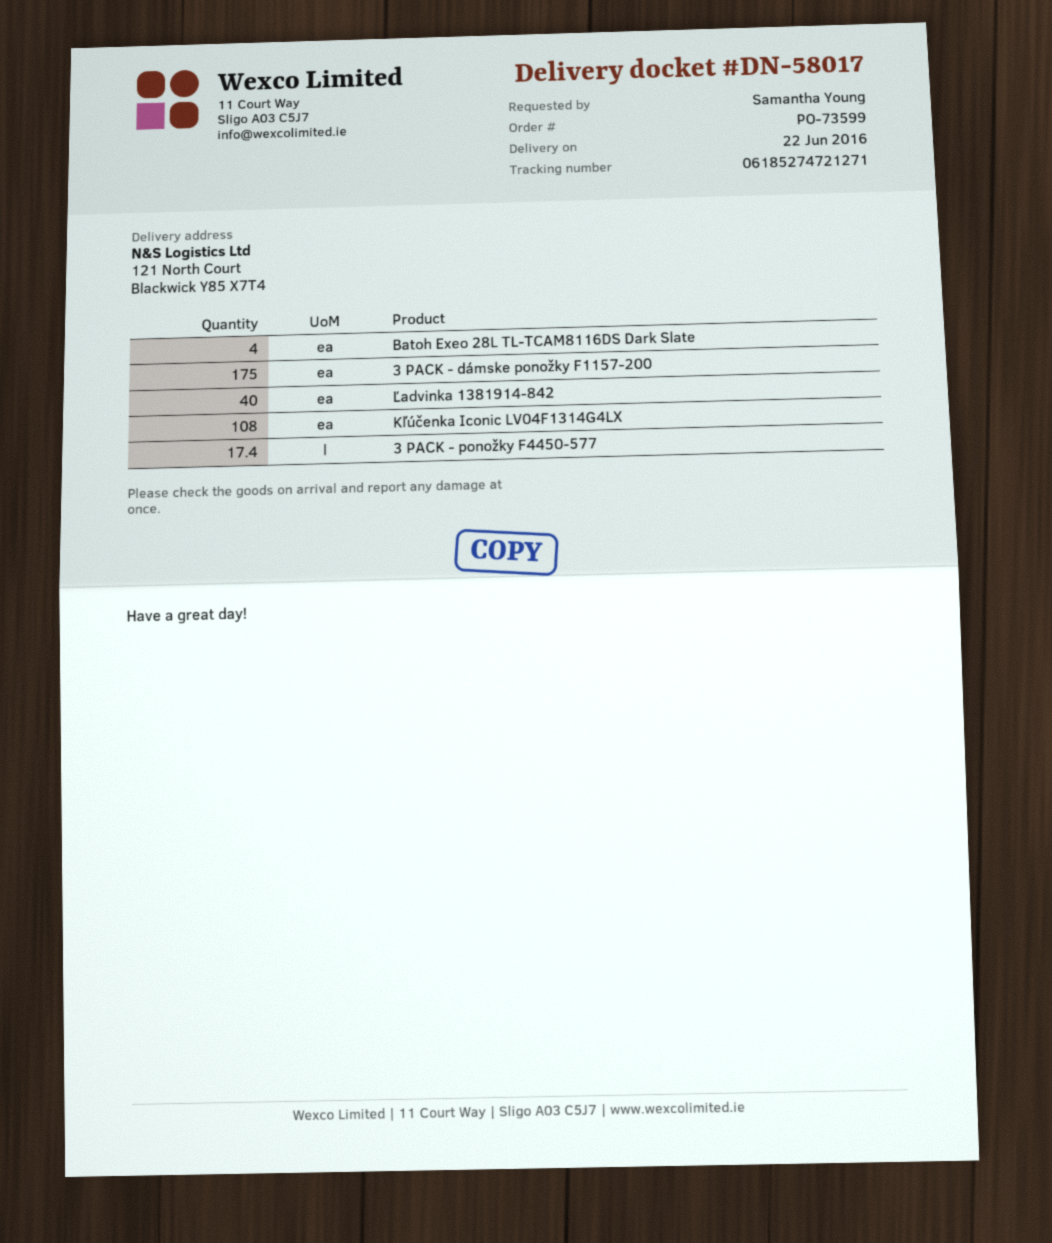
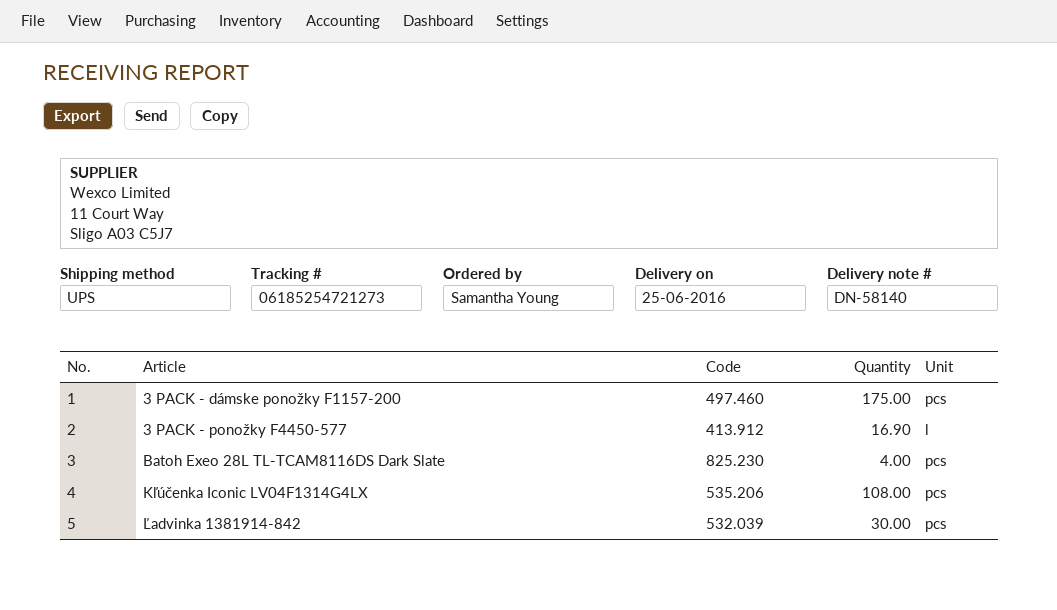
delivery note number: DN-58017 -> DN-58140
delivery date: 2016-06-22 -> 2016-06-25
tracking number: 06185274721271 -> 06185254721273
Ľadvinka 1381914-842: 40 -> 30
3 PACK - ponožky F4450-577: 17.4 -> 16.9

